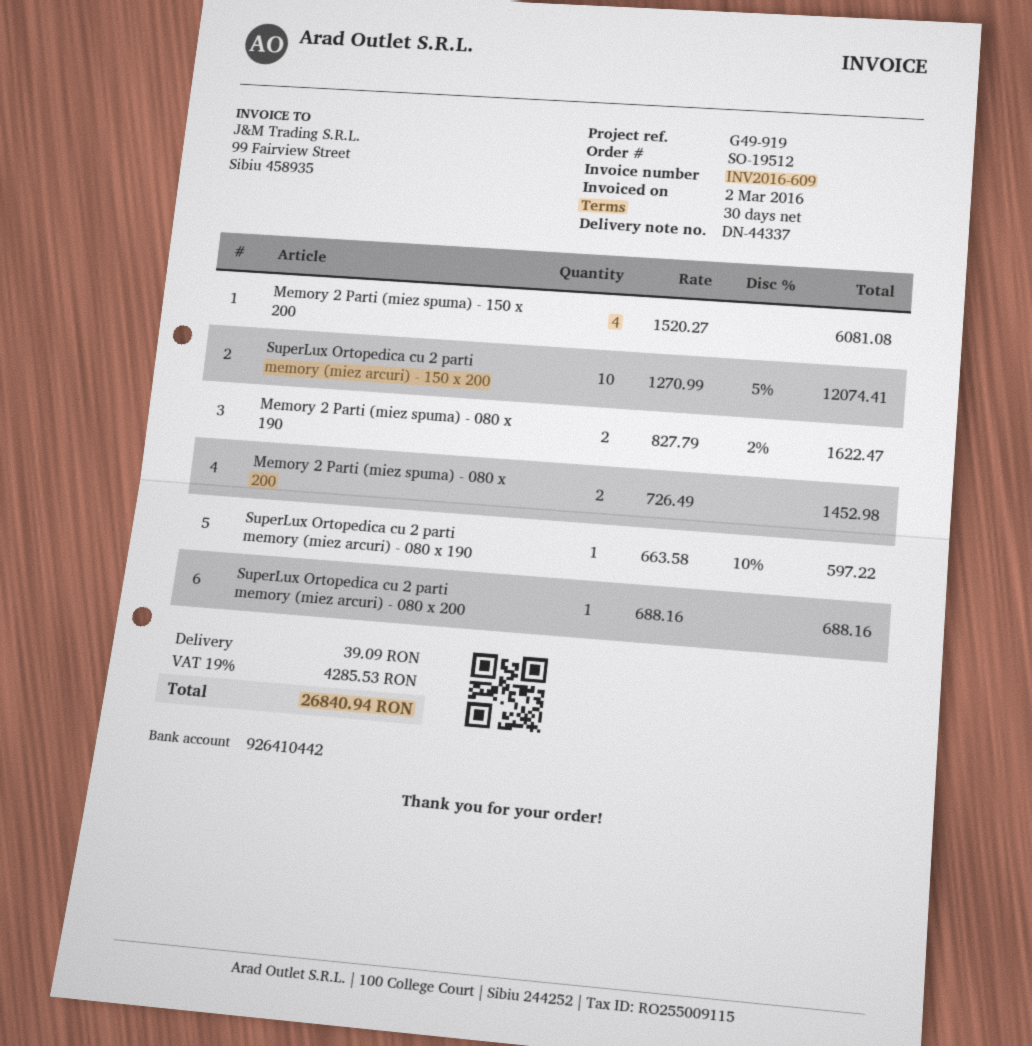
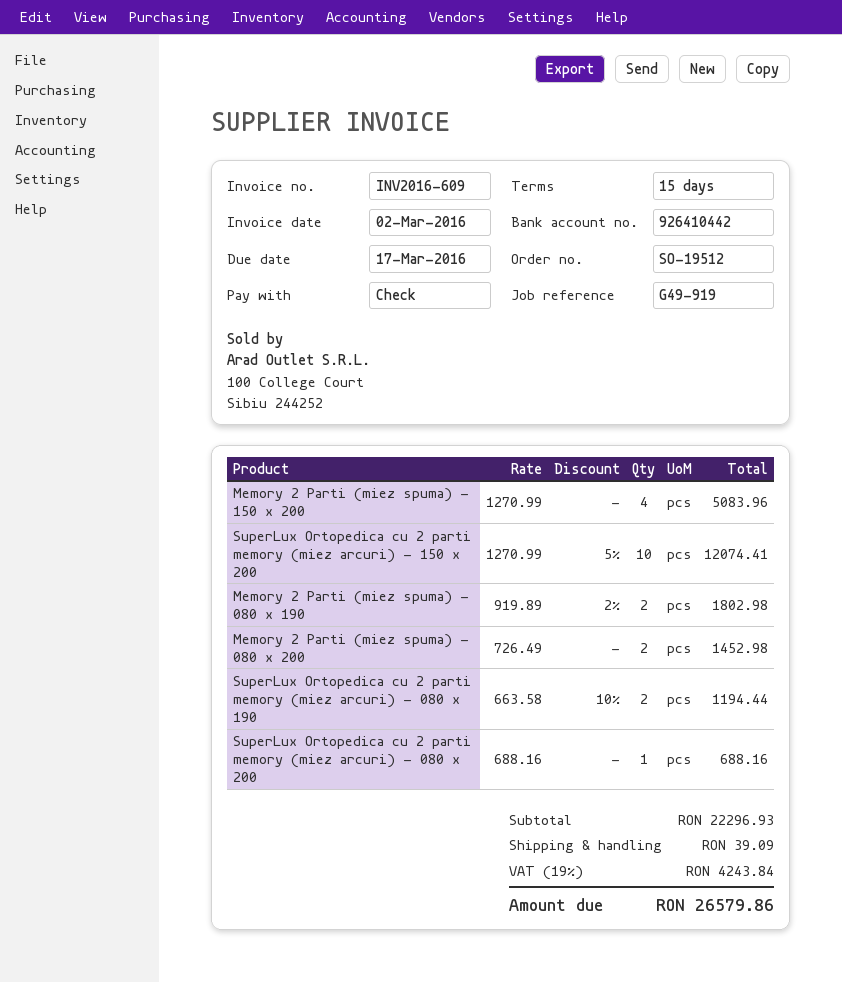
payment terms: 30 days -> 15 days
Memory 2 Parti (miez spuma) - 150 x 200: 4 x 1520.27 = 6081.08 -> 4 x 1270.99 = 5083.96
Memory 2 Parti (miez spuma) - 080 x 190: 2 x 827.79 - 2% = 1622.47 -> 2 x 919.89 - 2% = 1802.98
SuperLux Ortopedica cu 2 parti memory (miez arcuri) - 080 x 190: 1 x 663.58 - 10% = 597.22 -> 2 x 663.58 - 10% = 1194.44
tax: 19% = 4285.53 -> 19% = 4243.84
total: 26840.94 -> 26579.86

